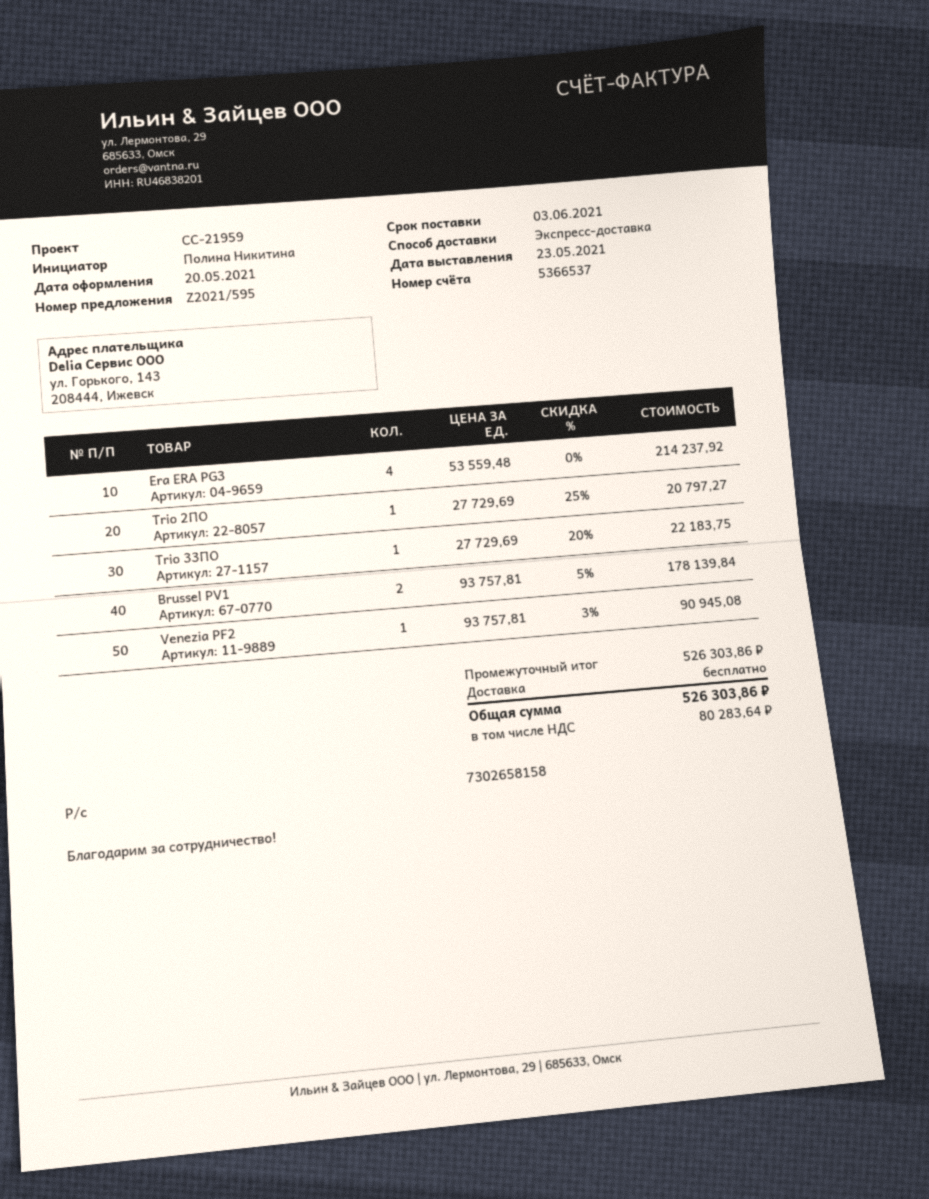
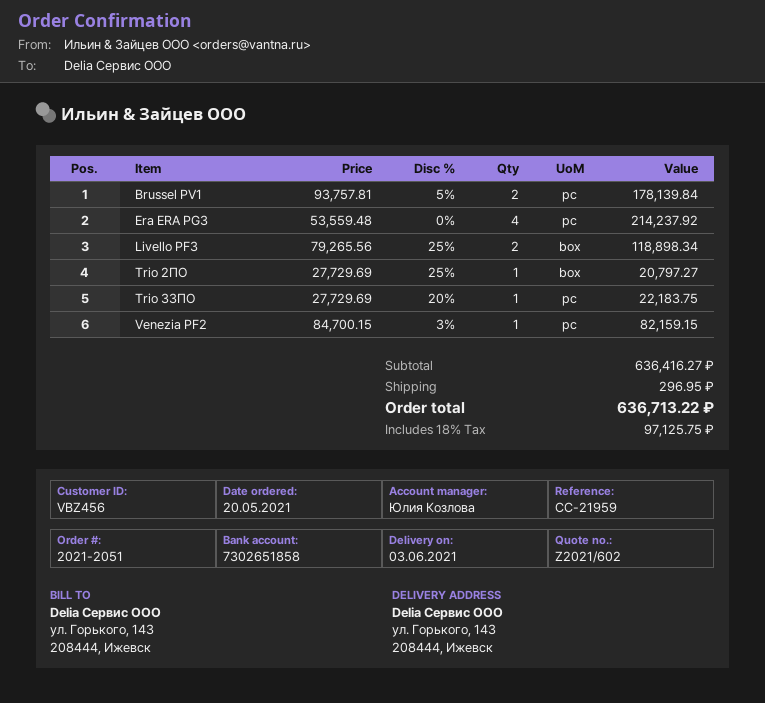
quote number: Z2021/595 -> Z2021/602
bank account: 7302658158 -> 7302651858
Venezia PF2: 1 x 93757.81 - 3% = 90945.08 -> 1 x 84700.15 - 3% = 82159.15
Livello PF3: none -> 2 x 79265.56 - 25% = 118898.34
subtotal: 526303.86 -> 636416.27
shipping: 0.00 -> 296.95
tax: 80283.64 -> 97125.75
total: 526303.86 -> 636713.22

